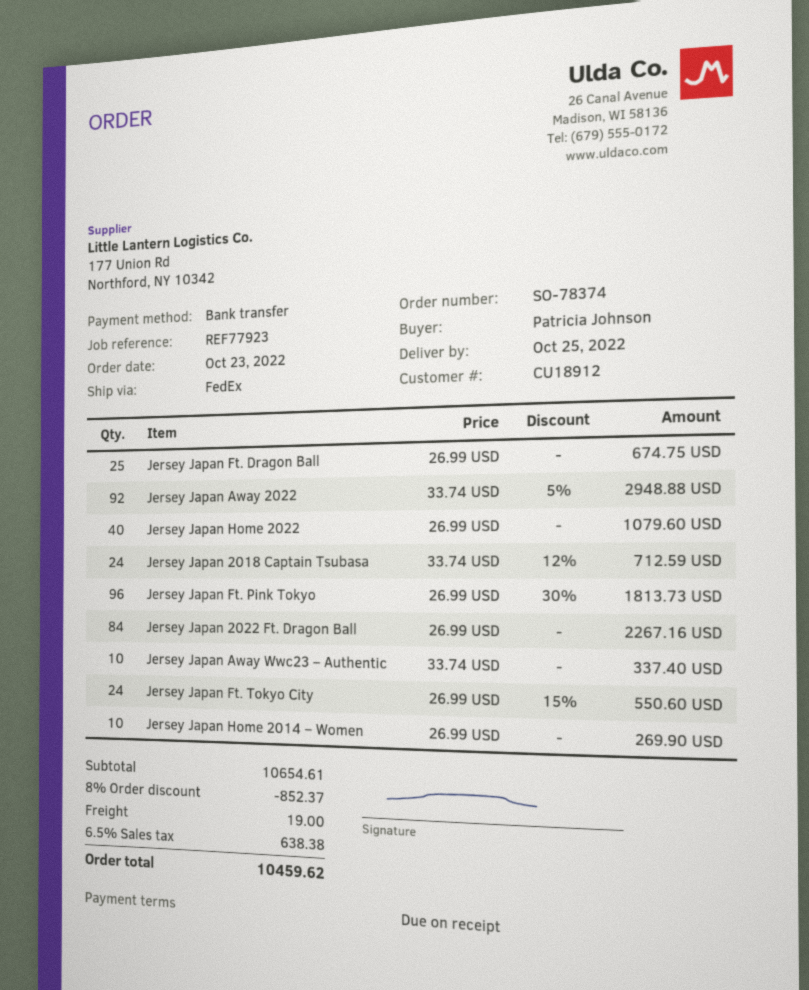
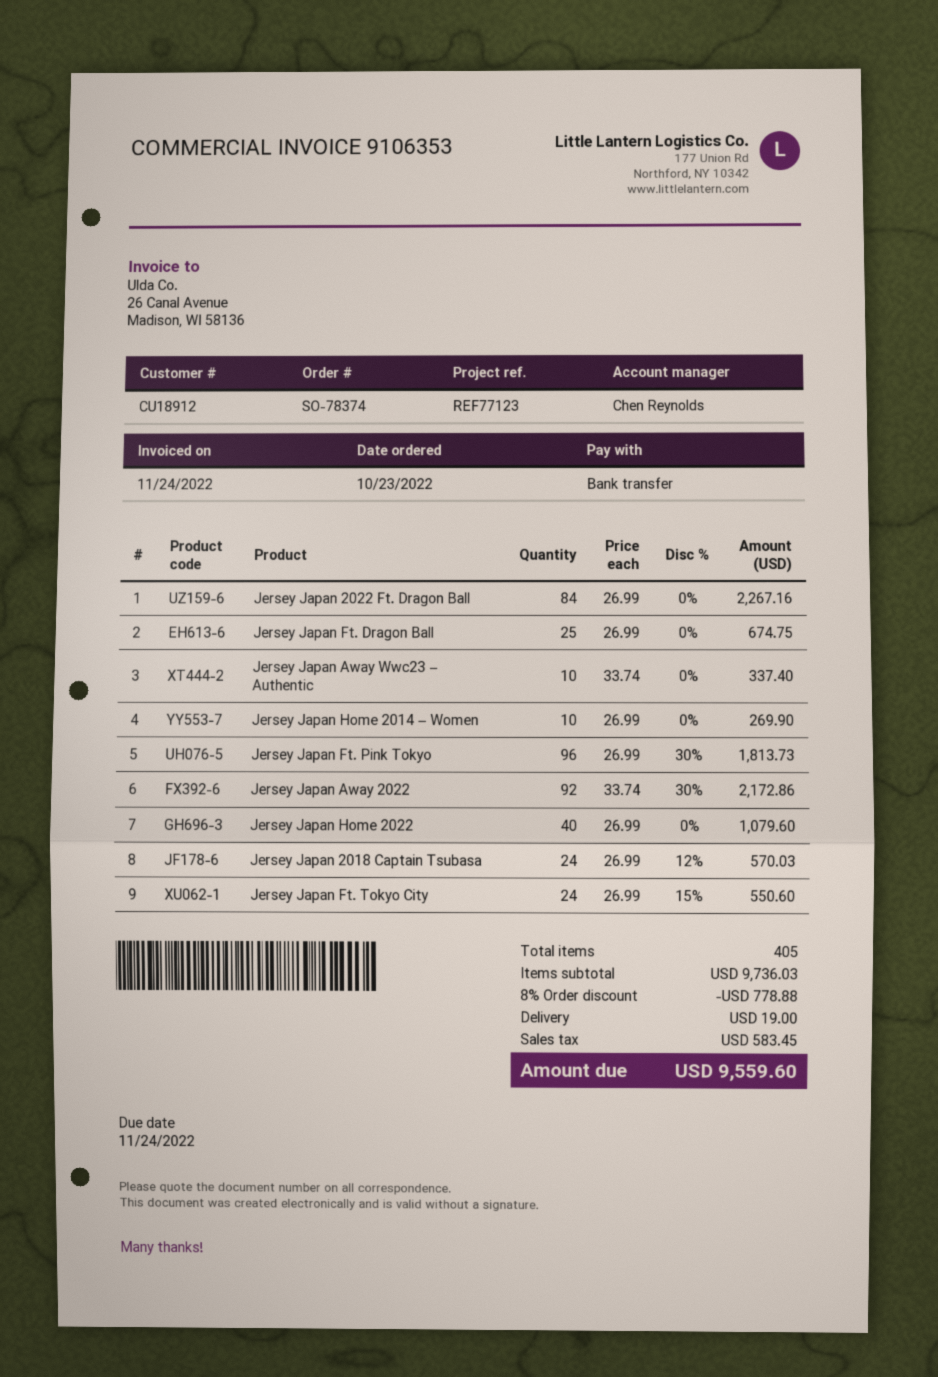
reference: REF77923 -> REF77123
Jersey Japan Away 2022: 92 x 33.74 - 5% = 2948.88 -> 92 x 33.74 - 30% = 2172.86
Jersey Japan 2018 Captain Tsubasa: 24 x 33.74 - 12% = 712.59 -> 24 x 26.99 - 12% = 570.03
subtotal: 10654.61 -> 9736.03
discount: 8% = 852.37 -> 8% = 778.88
tax: 638.38 -> 583.45
total: 10459.62 -> 9559.60

